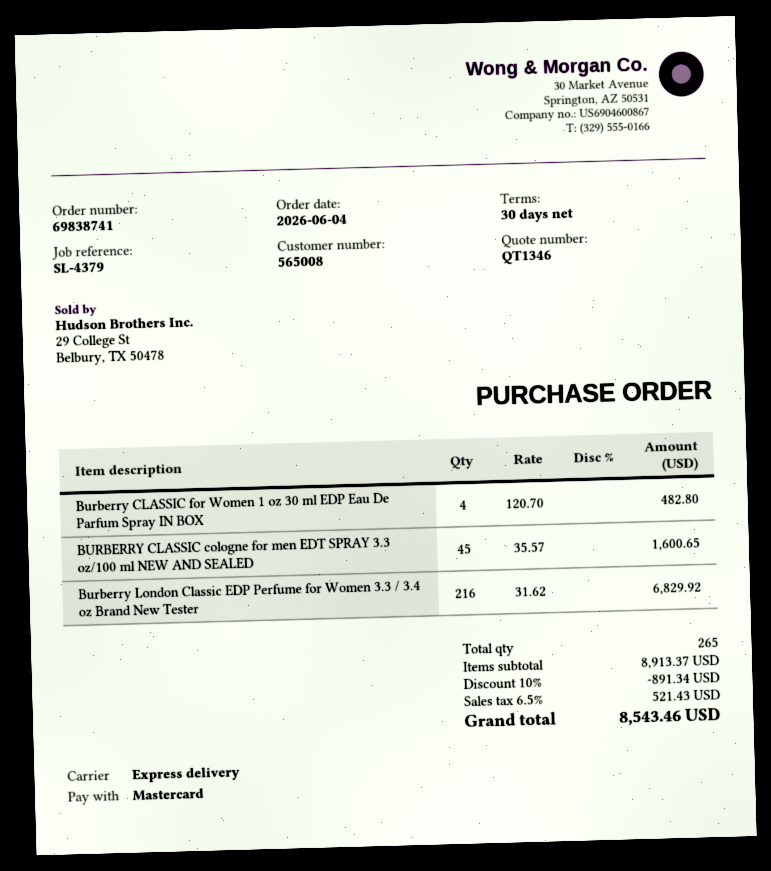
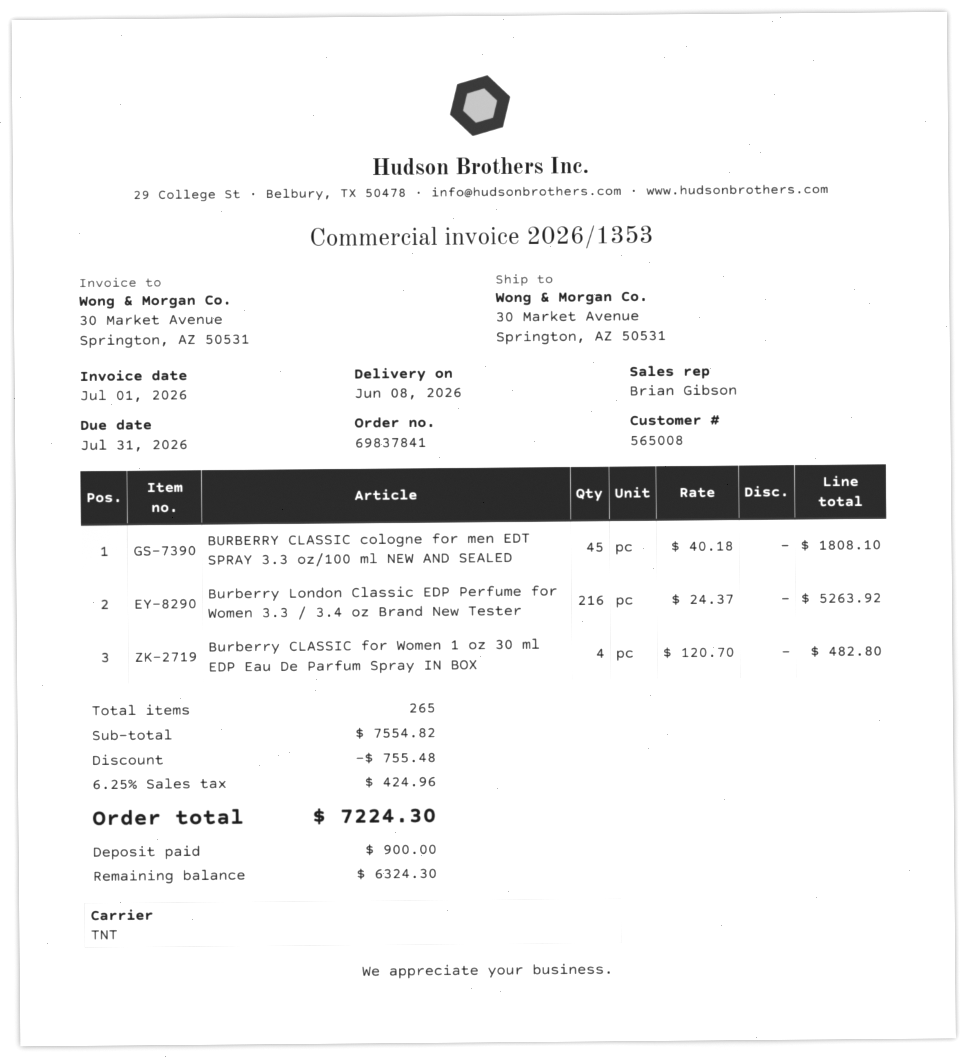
order number: 69838741 -> 69837841
shipping method: express -> TNT
BURBERRY CLASSIC cologne for men EDT SPRAY 3.3 oz/100 ml NEW AND SEALED: 45 x 35.57 = 1600.65 -> 45 x 40.18 = 1808.10
Burberry London Classic EDP Perfume for Women 3.3 / 3.4 oz Brand New Tester: 216 x 31.62 = 6829.92 -> 216 x 24.37 = 5263.92
subtotal: 8913.37 -> 7554.82
discount: 891.34 -> 755.48
tax: 6.5% = 521.43 -> 6.25% = 424.96
total: 8543.46 -> 7224.30

